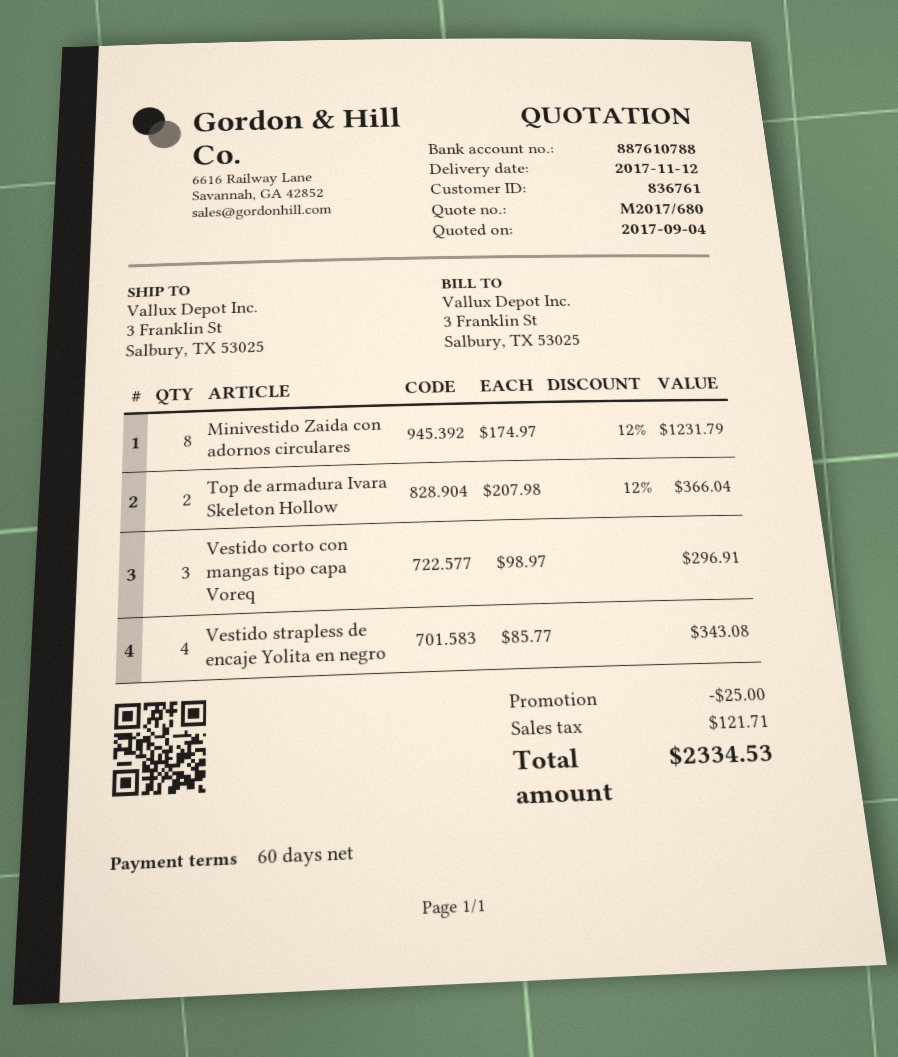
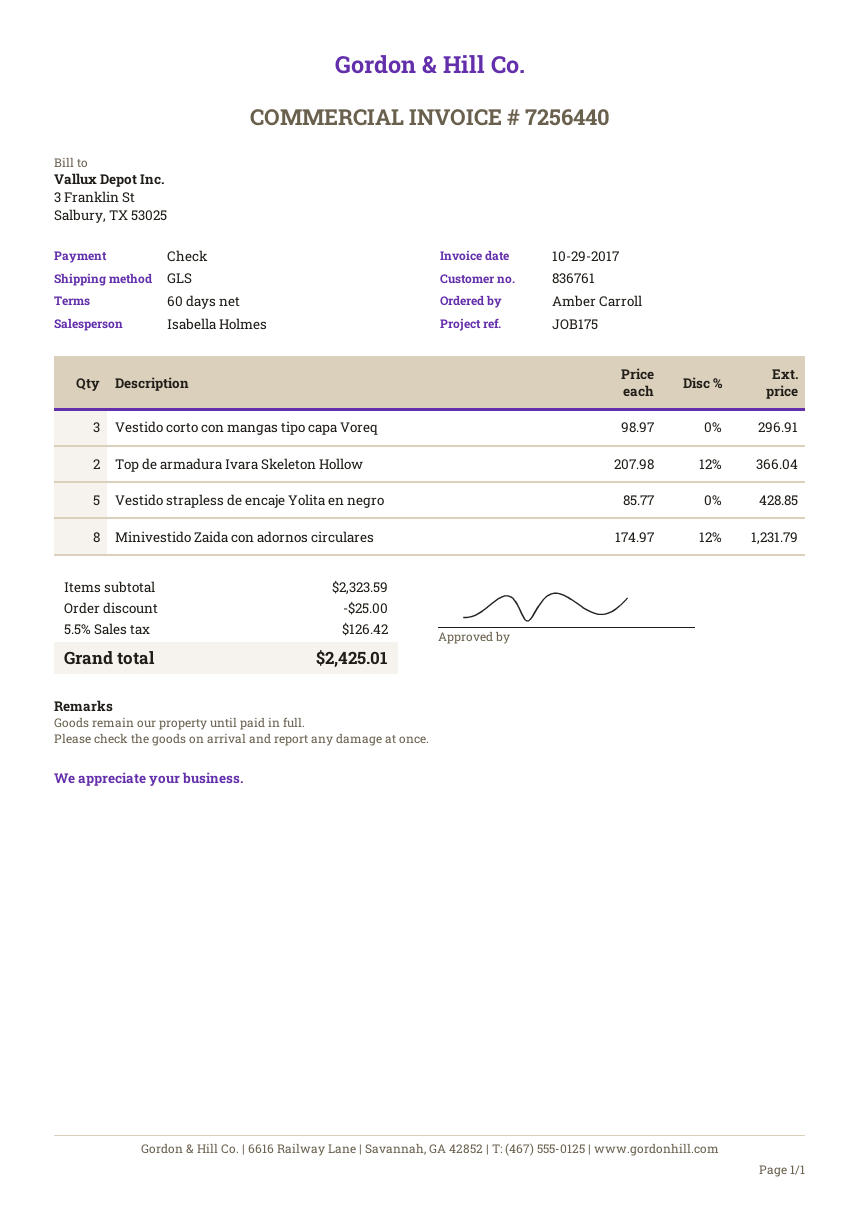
Vestido strapless de encaje Yolita en negro: 4 x 85.77 = 343.08 -> 5 x 85.77 = 428.85
tax: 121.71 -> 126.42
total: 2334.53 -> 2425.01

